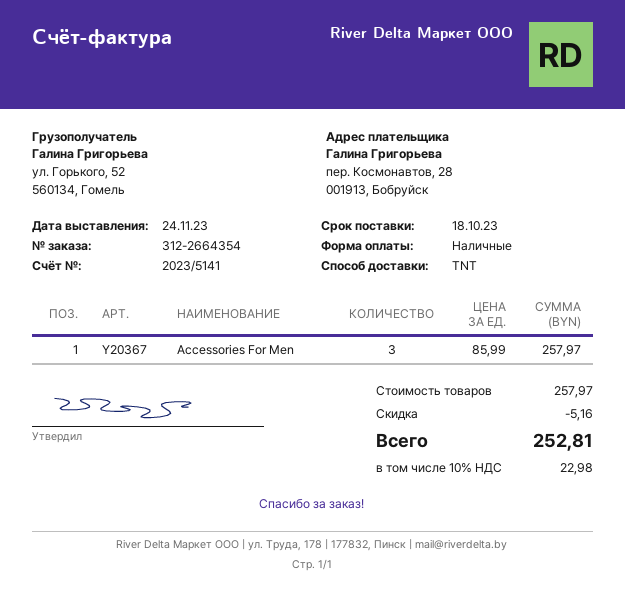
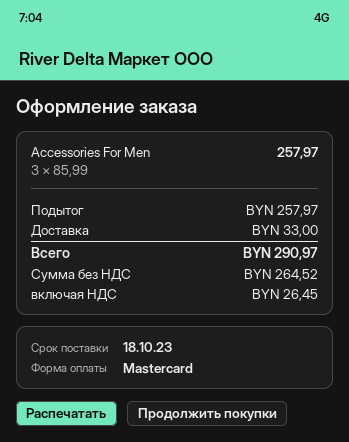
payment method: cash -> Mastercard
discount: 5.16 -> none
shipping: none -> 33.00
tax: 22.98 -> 26.45
total: 252.81 -> 290.97

